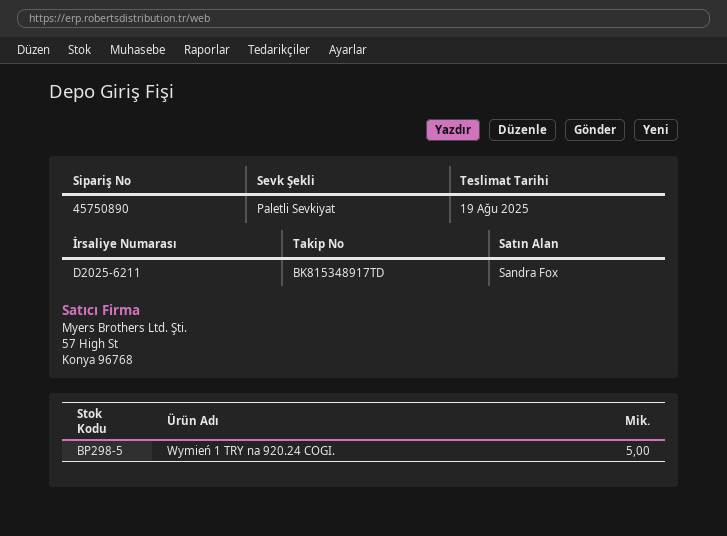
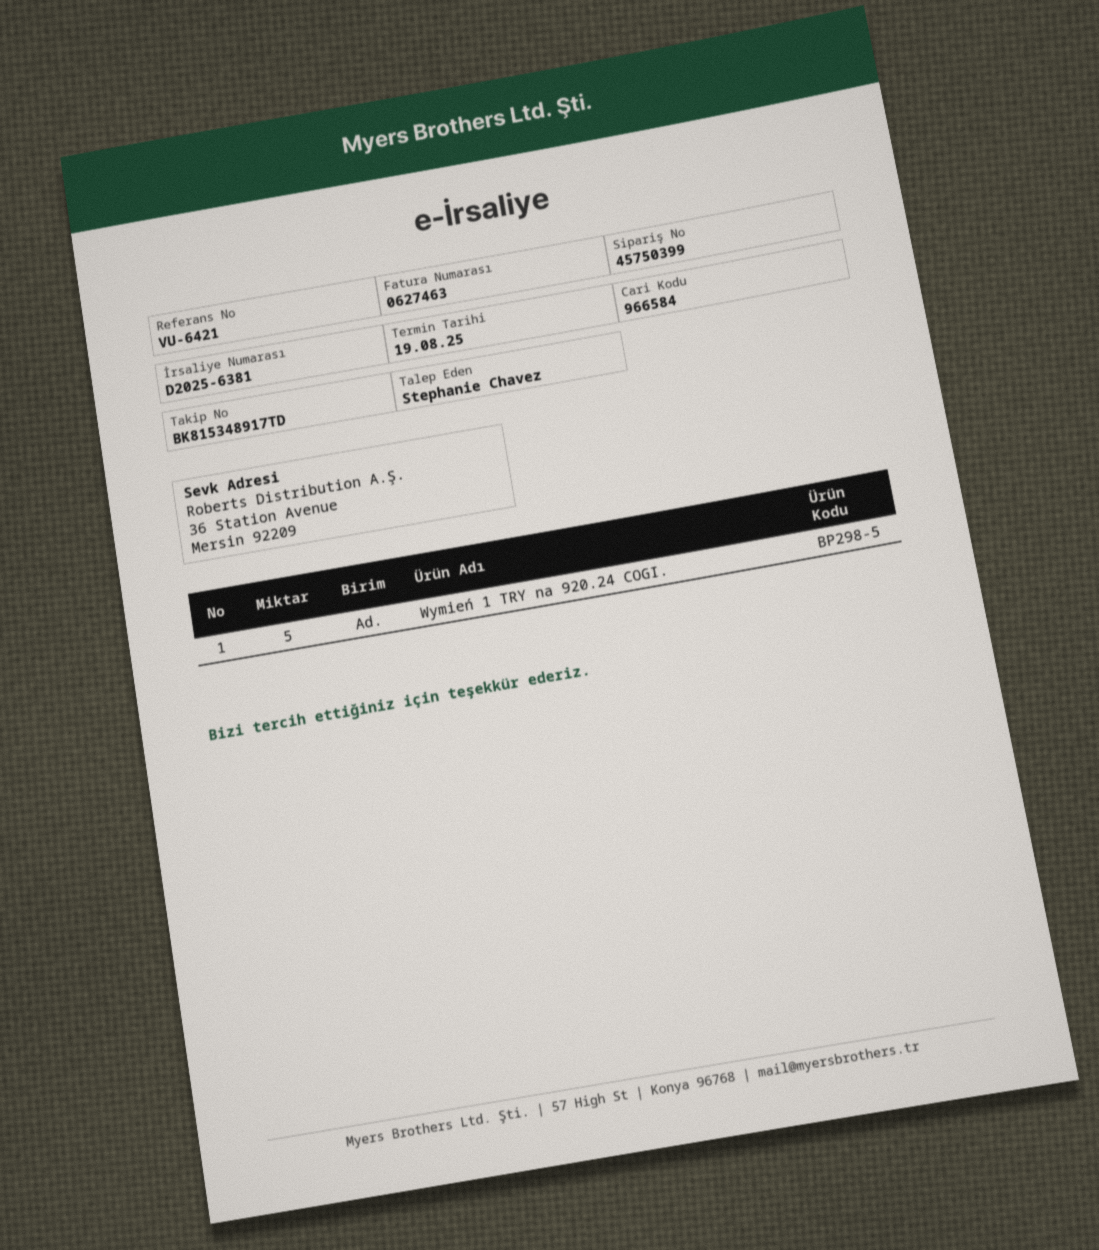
order number: 45750890 -> 45750399
delivery note number: D2025-6211 -> D2025-6381
ordered by: Sandra Fox -> Stephanie Chavez

